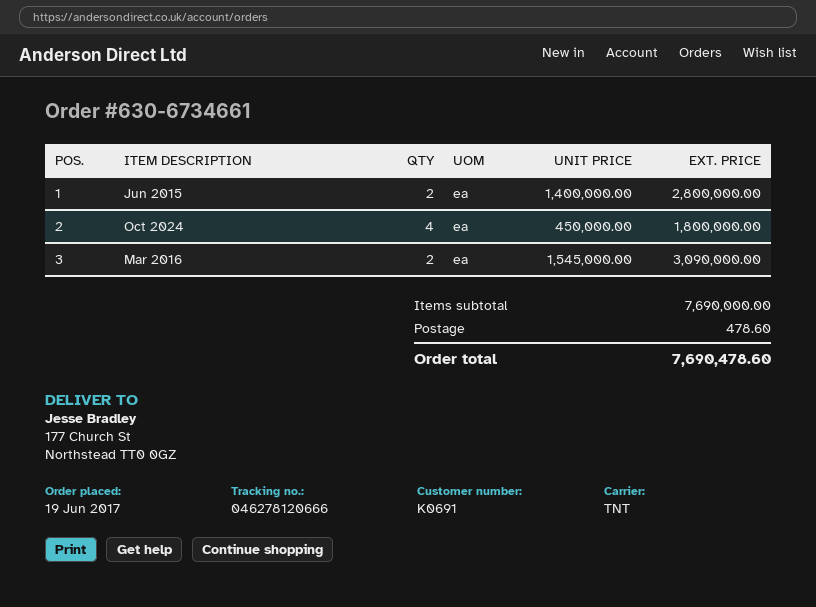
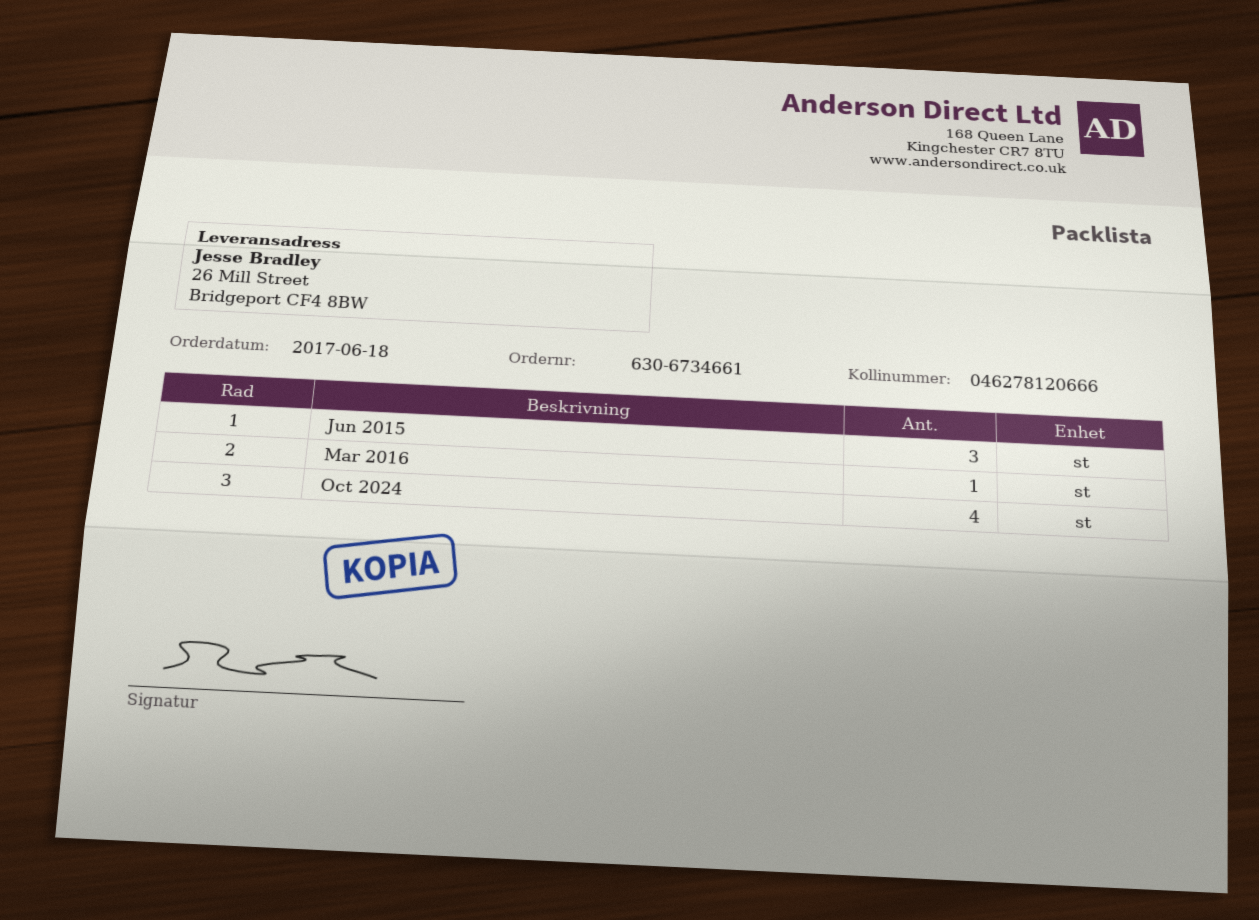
order date: 2017-06-19 -> 2017-06-18
ship to: 177 Church St, Northstead TT0 0GZ -> 26 Mill Street, Bridgeport CF4 8BW
Jun 2015: 2 -> 3
Mar 2016: 2 -> 1

